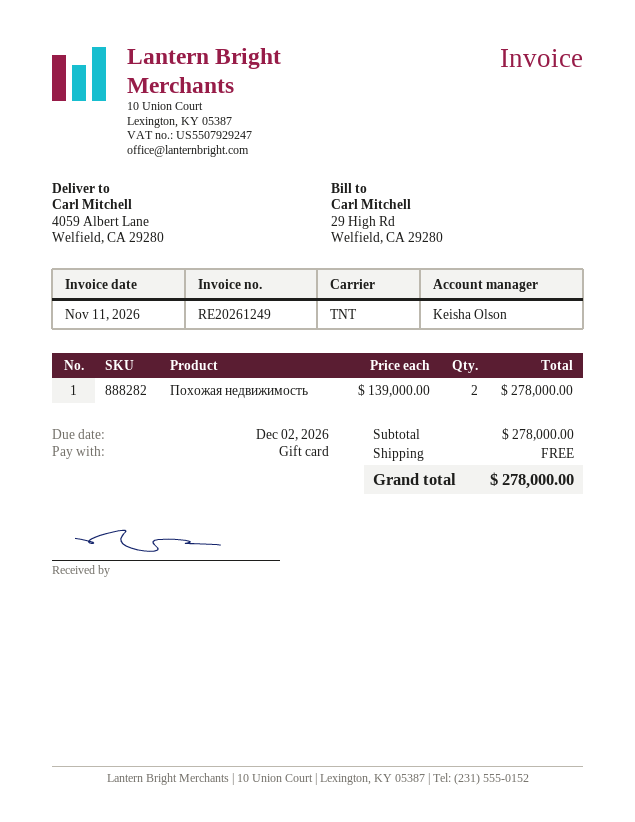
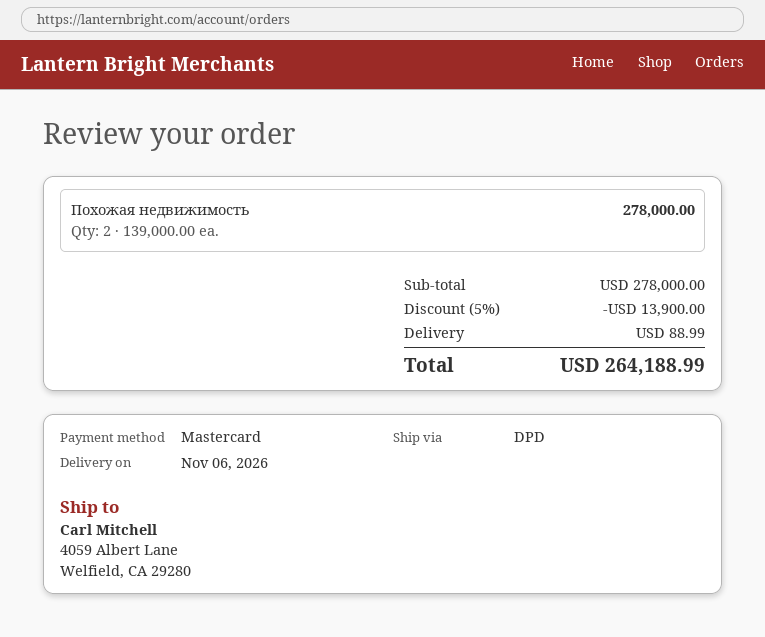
payment method: gift card -> Mastercard
shipping method: TNT -> DPD
discount: none -> 5% = 13900.00
shipping: 0.00 -> 88.99
total: 278000.00 -> 264188.99

